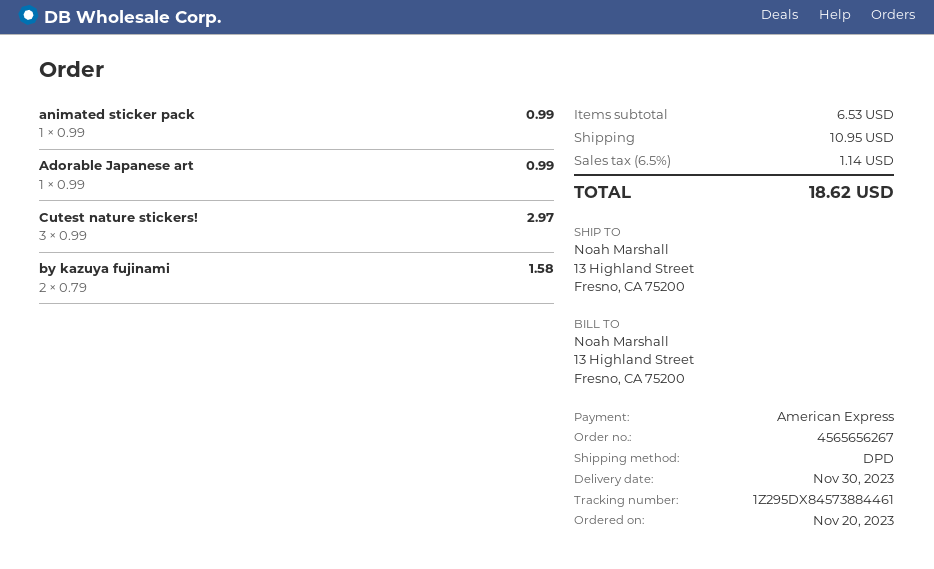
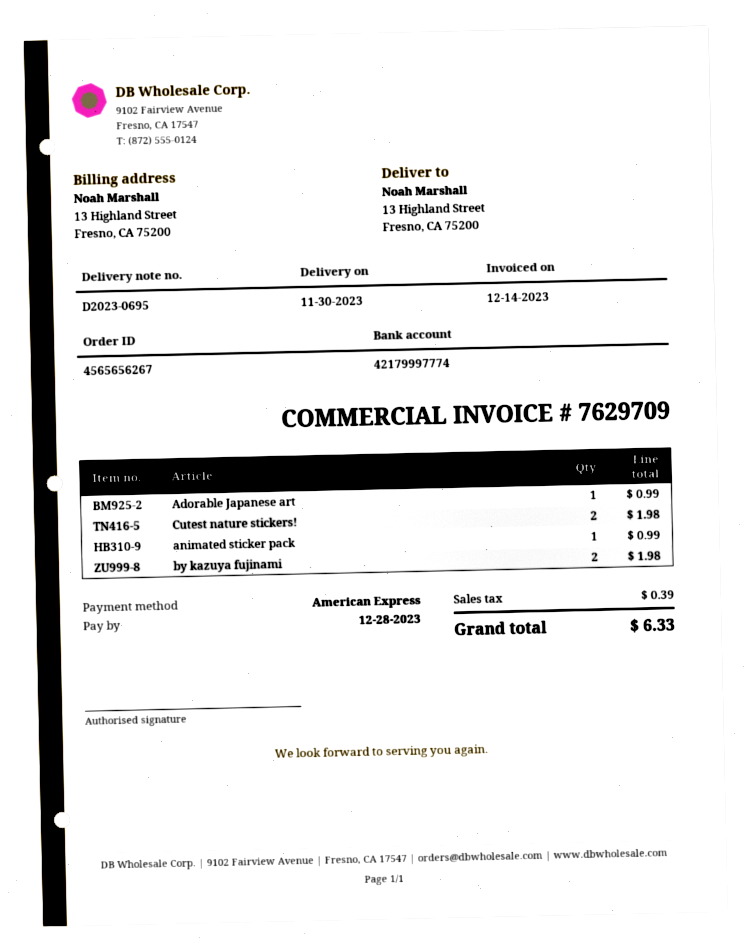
Cutest nature stickers!: 3 for 2.97 -> 2 for 1.98
by kazuya fujinami: 2 for 1.58 -> 2 for 1.98
shipping: 10.95 -> none
tax: 1.14 -> 0.39
total: 18.62 -> 6.33

